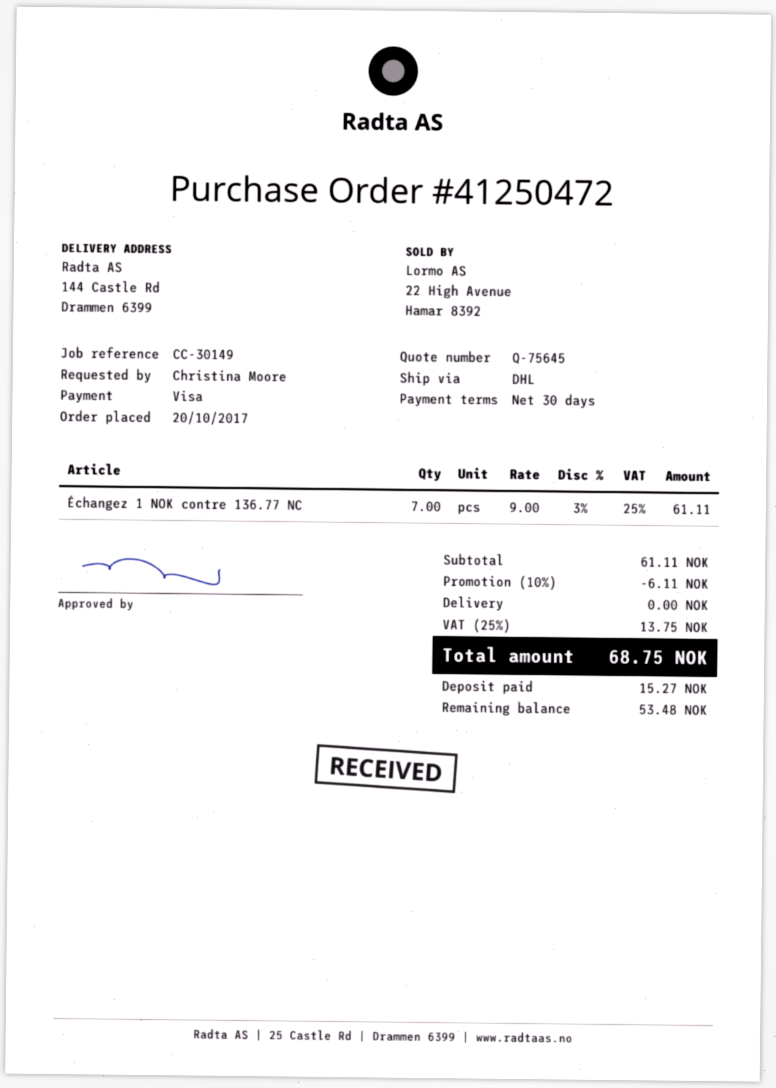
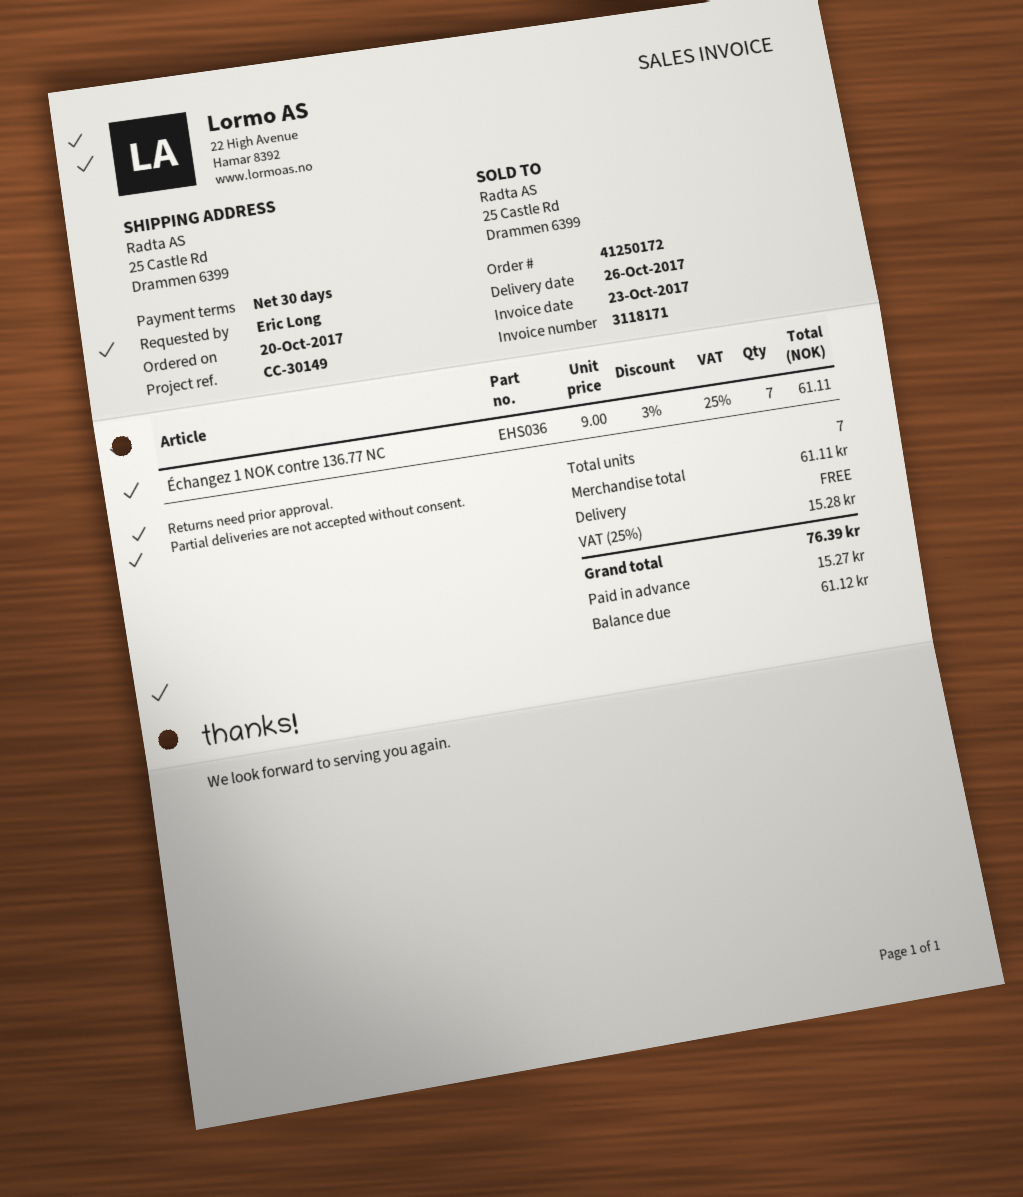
order number: 41250472 -> 41250172
ordered by: Christina Moore -> Eric Long
ship to: 144 Castle Rd, Drammen 6399 -> 25 Castle Rd, Drammen 6399
discount: 10% = 6.11 -> none
tax: 25% = 13.75 -> 25% = 15.28
total: 68.75 -> 76.39
balance: 53.48 -> 61.12

